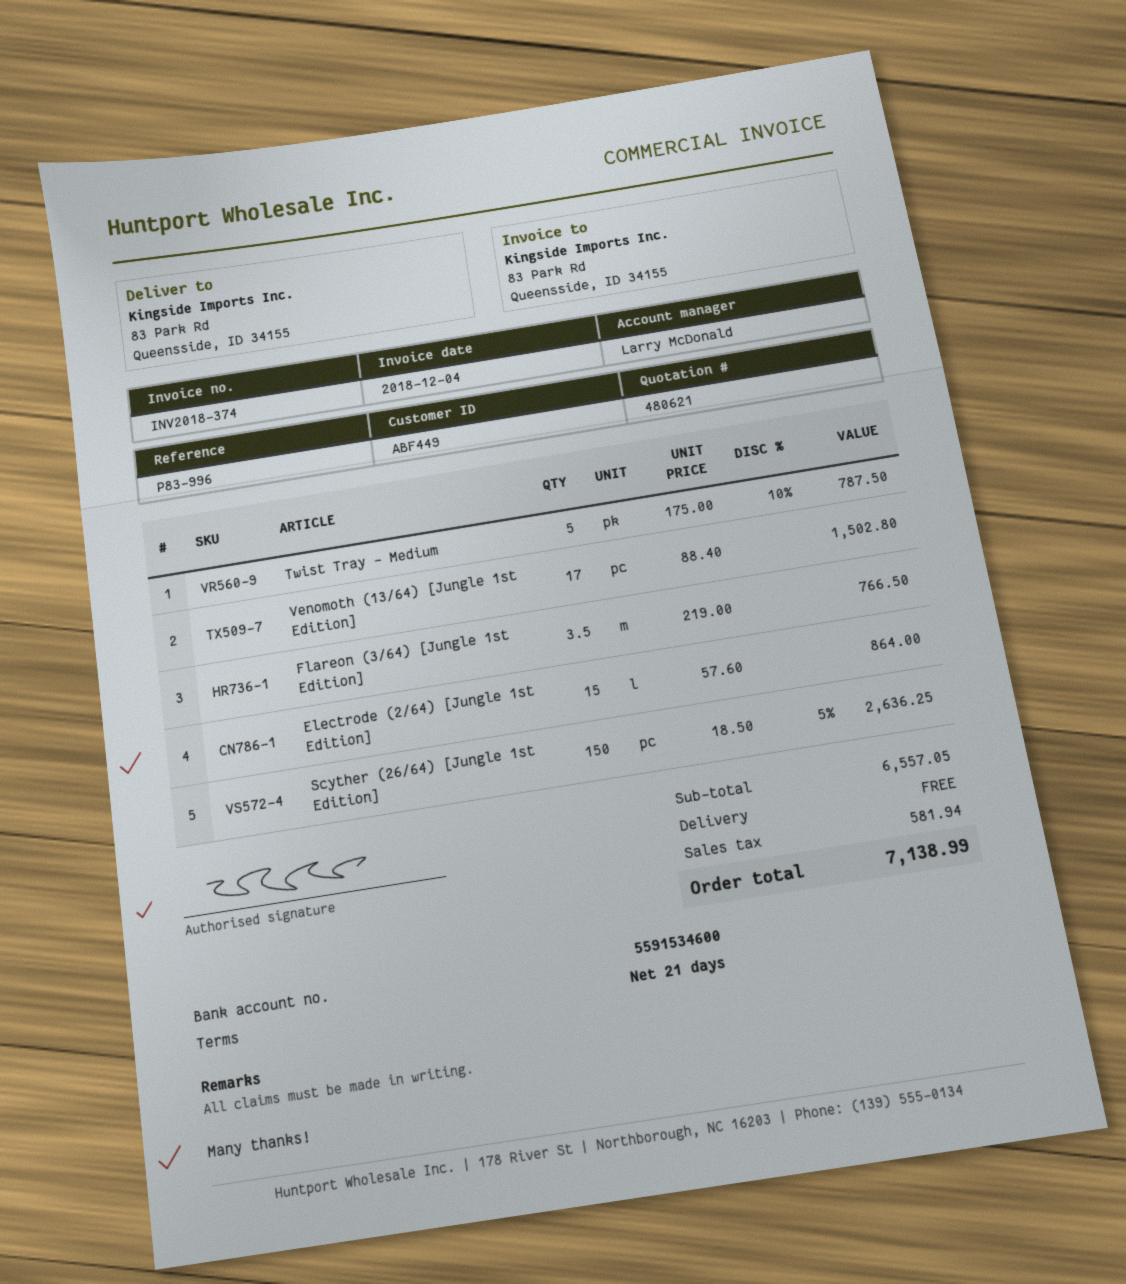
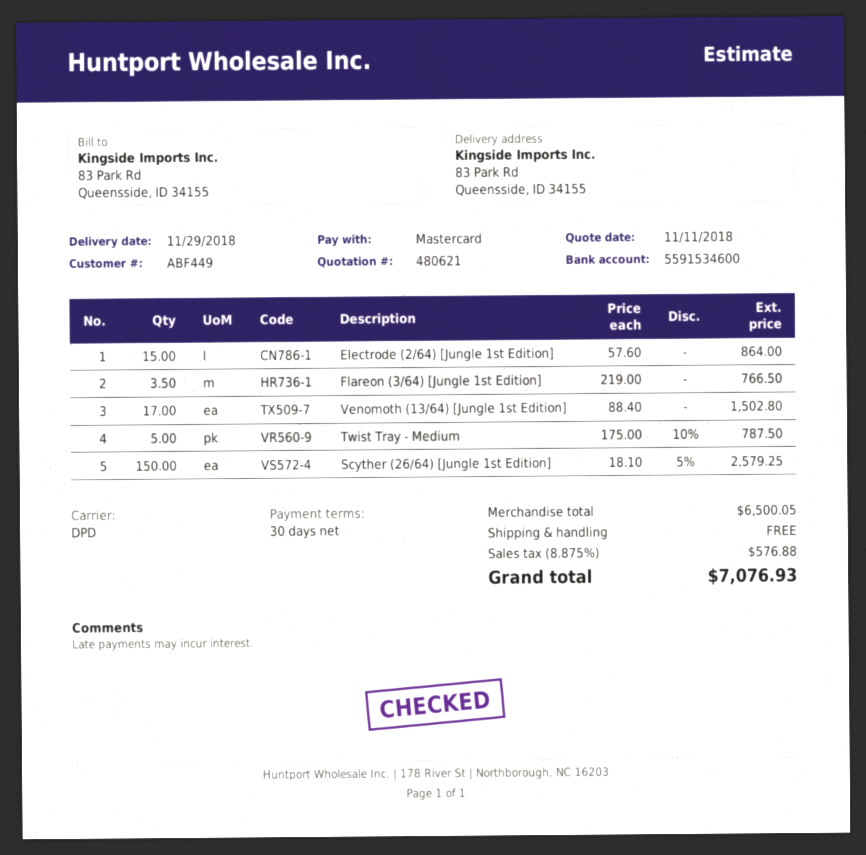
payment terms: 21 days -> 30 days
Scyther (26/64) [Jungle 1st Edition]: 150 x 18.50 - 5% = 2636.25 -> 150 x 18.10 - 5% = 2579.25
subtotal: 6557.05 -> 6500.05
tax: 581.94 -> 576.88
total: 7138.99 -> 7076.93

